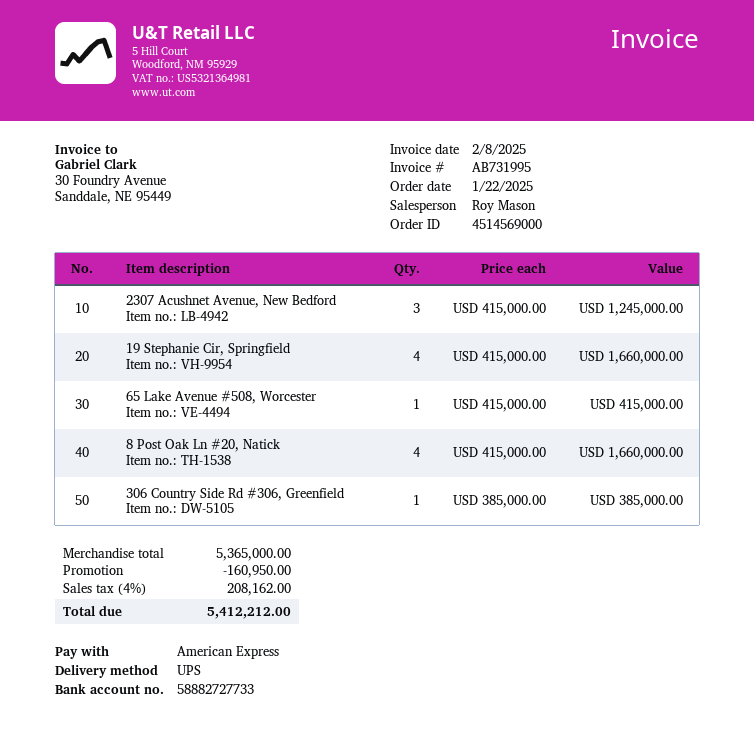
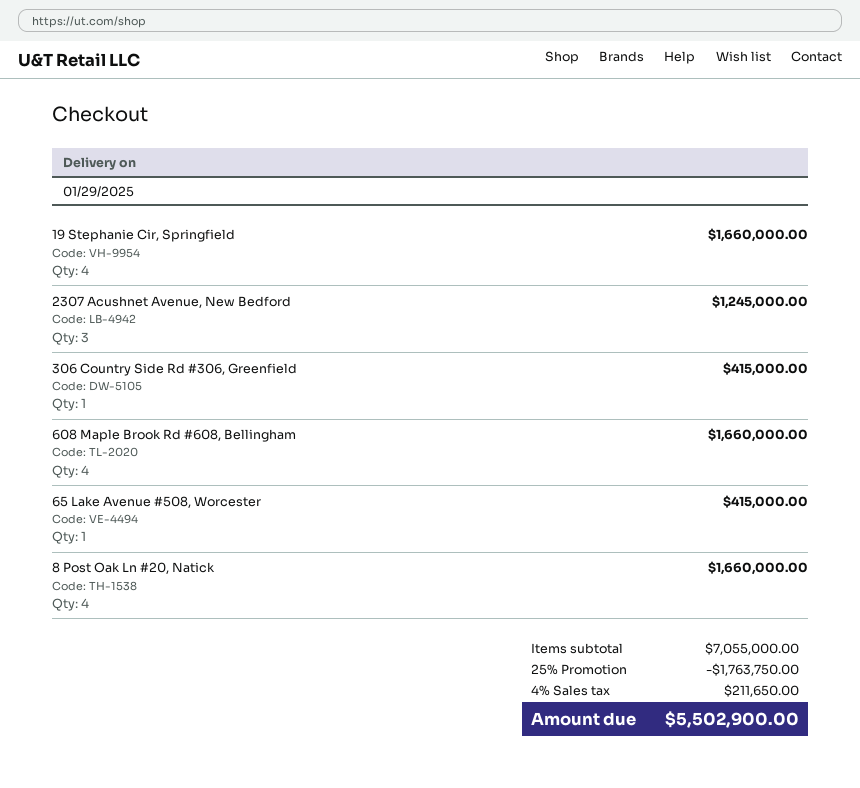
306 Country Side Rd #306, Greenfield: 1 for 385000.00 -> 1 for 415000.00
608 Maple Brook Rd #608, Bellingham: none -> 4 for 1660000.00
subtotal: 5365000.00 -> 7055000.00
discount: 160950.00 -> 1763750.00
tax: 4% = 208162.00 -> 4% = 211650.00
total: 5412212.00 -> 5502900.00

